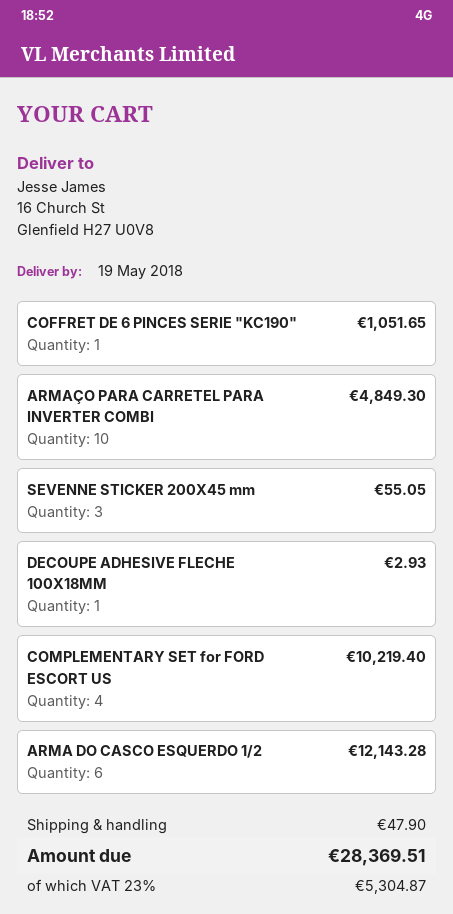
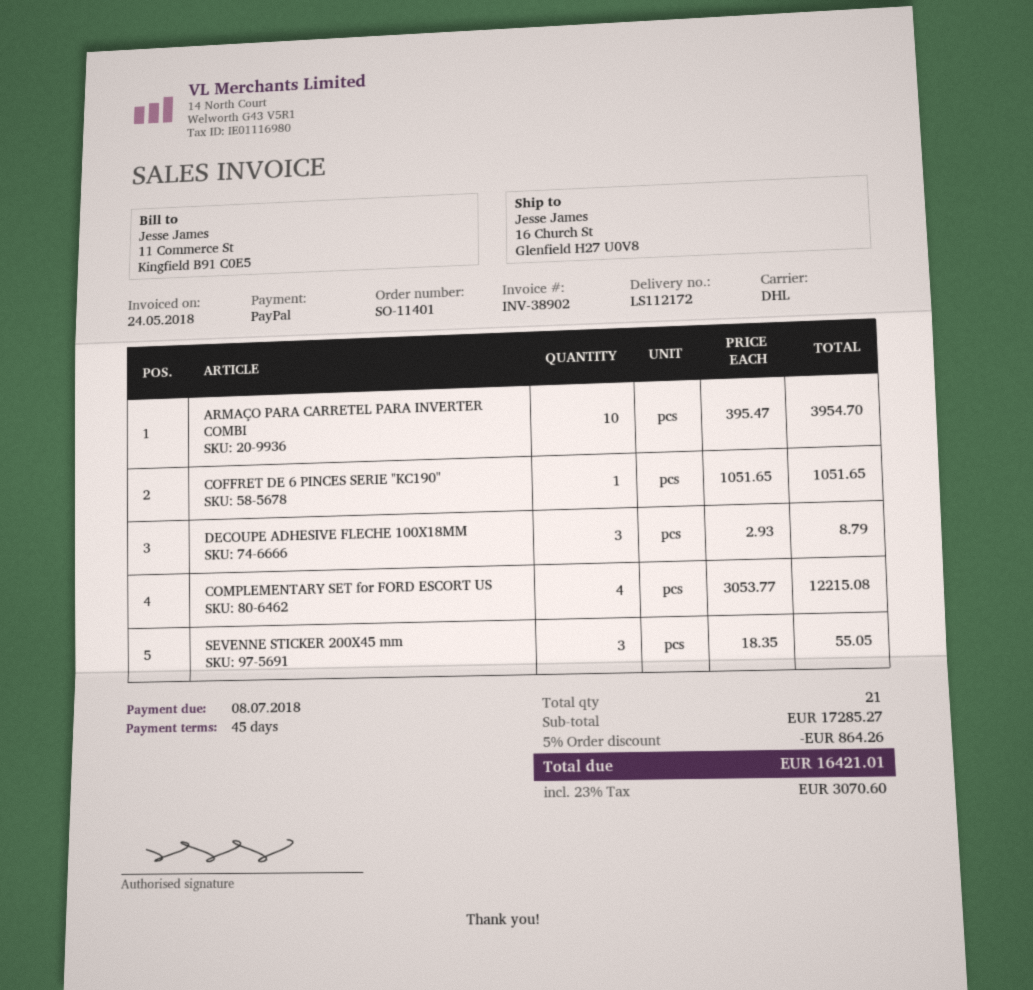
ARMAÇO PARA CARRETEL PARA INVERTER COMBI: 10 for 4849.30 -> 10 for 3954.70
DECOUPE ADHESIVE FLECHE 100X18MM: 1 for 2.93 -> 3 for 8.79
COMPLEMENTARY SET for FORD ESCORT US: 4 for 10219.40 -> 4 for 12215.08
ARMA DO CASCO ESQUERDO 1/2: 6 for 12143.28 -> none
discount: none -> 5% = 864.26
shipping: 47.90 -> none
tax: 23% = 5304.87 -> 23% = 3070.60
total: 28369.51 -> 16421.01

